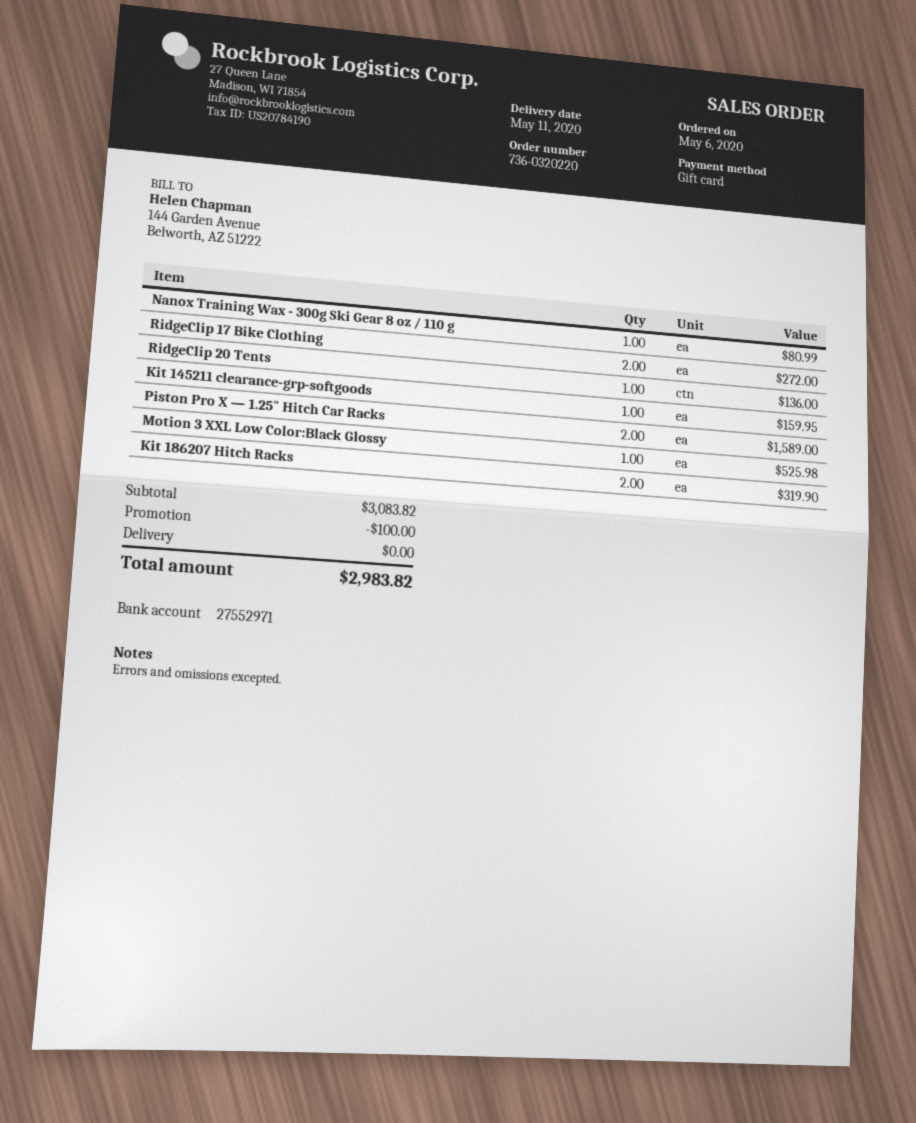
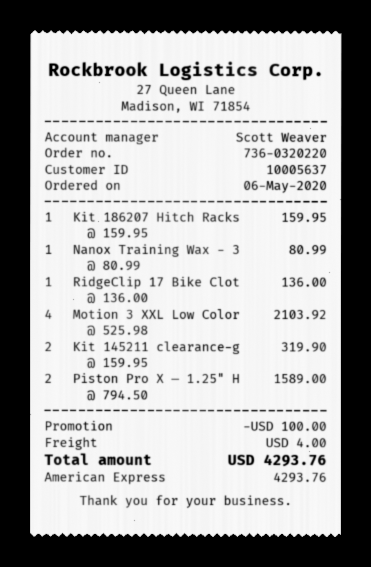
payment method: gift card -> American Express
RidgeClip 17 Bike Clothing: 2 for 272.00 -> 1 for 136.00
RidgeClip 20 Tents: 1 for 136.00 -> none
Kit 145211 clearance-grp-softgoods: 1 for 159.95 -> 2 for 319.90
Motion 3 XXL Low Color:Black Glossy: 1 for 525.98 -> 4 for 2103.92
Kit 186207 Hitch Racks: 2 for 319.90 -> 1 for 159.95
shipping: 0.00 -> 4.00
total: 2983.82 -> 4293.76

